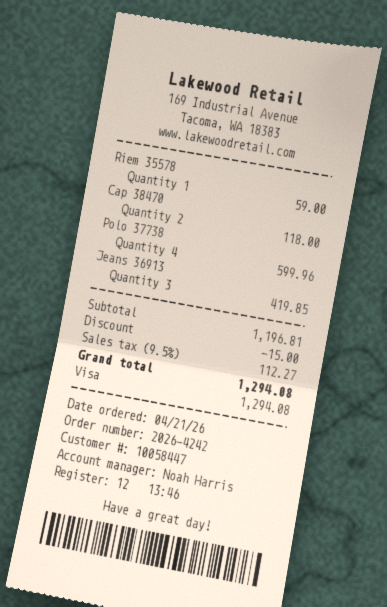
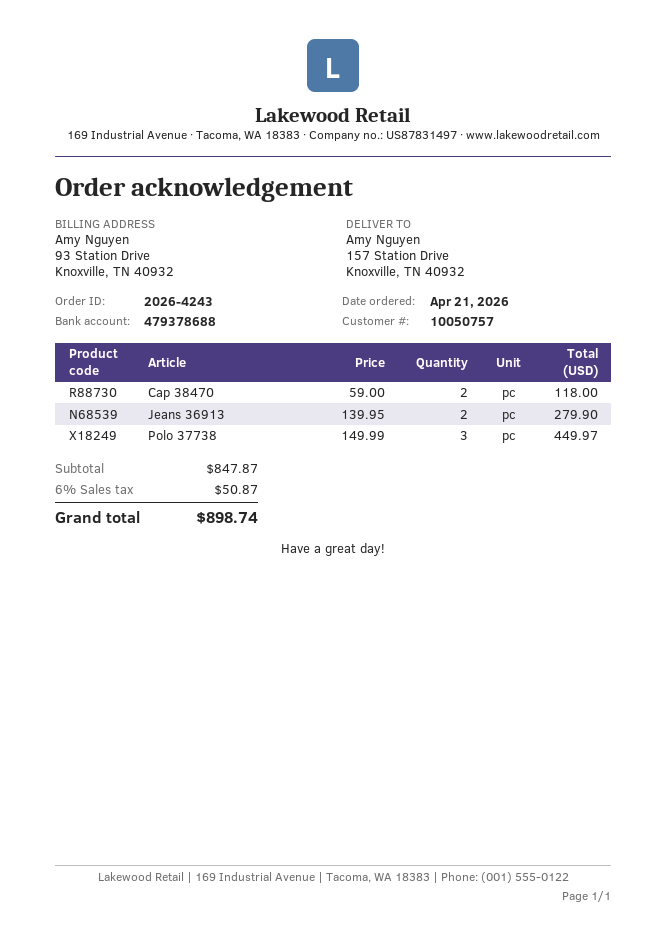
order number: 2026-4242 -> 2026-4243
customer number: 10058447 -> 10050757
Riem 35578: 1 for 59.00 -> none
Polo 37738: 4 for 599.96 -> 3 for 449.97
Jeans 36913: 3 for 419.85 -> 2 for 279.90
subtotal: 1196.81 -> 847.87
discount: 15.00 -> none
tax: 9.5% = 112.27 -> 6% = 50.87
total: 1294.08 -> 898.74

